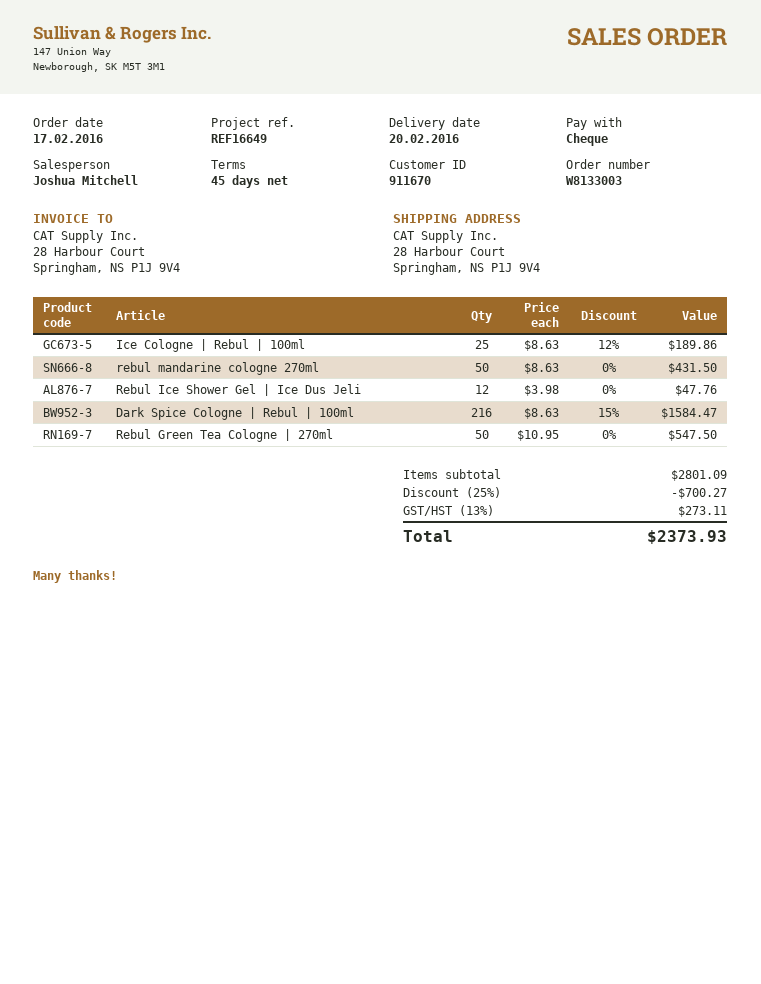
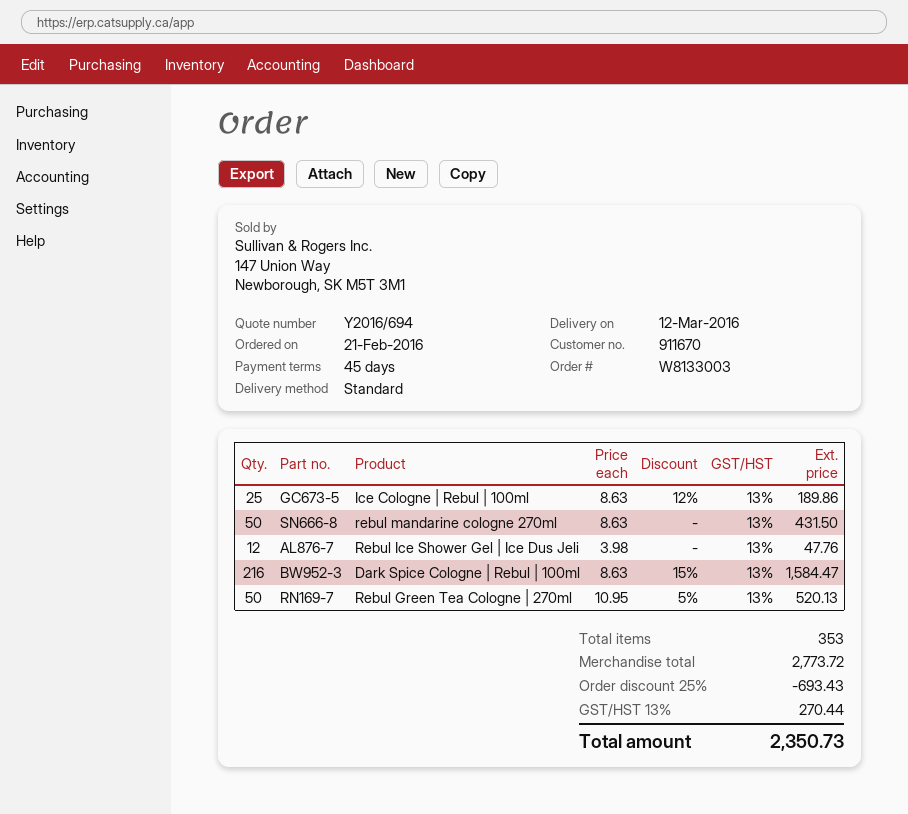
order date: 2016-02-17 -> 2016-02-21
delivery date: 2016-02-20 -> 2016-03-12
Rebul Green Tea Cologne | 270ml: 50 x 10.95 = 547.50 -> 50 x 10.95 - 5% = 520.13
subtotal: 2801.09 -> 2773.72
discount: 25% = 700.27 -> 25% = 693.43
tax: 13% = 273.11 -> 13% = 270.44
total: 2373.93 -> 2350.73

